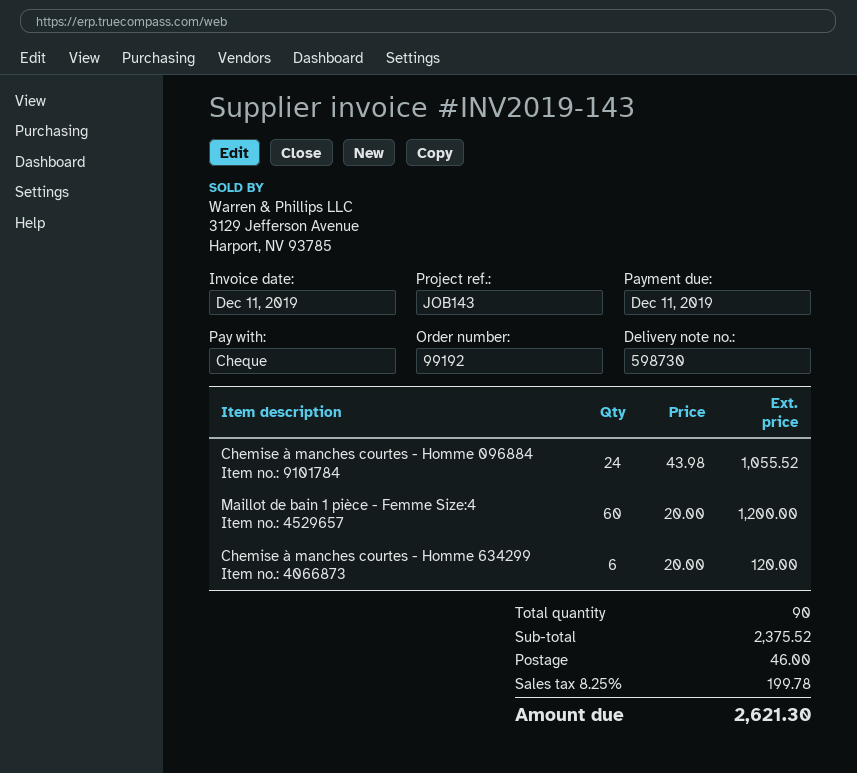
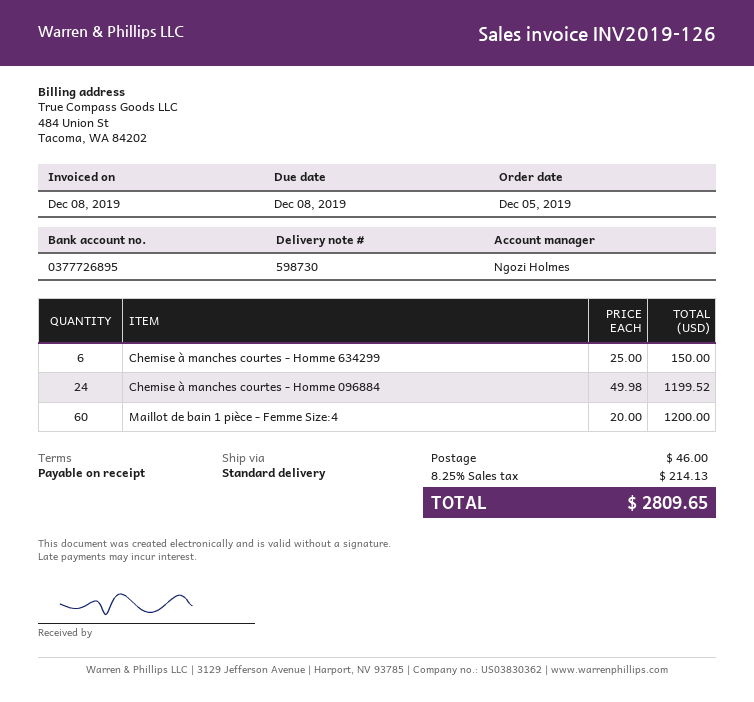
invoice number: INV2019-143 -> INV2019-126
invoice date: 2019-12-11 -> 2019-12-08
due date: 2019-12-11 -> 2019-12-08
Chemise à manches courtes - Homme 096884: 24 x 43.98 = 1055.52 -> 24 x 49.98 = 1199.52
Chemise à manches courtes - Homme 634299: 6 x 20.00 = 120.00 -> 6 x 25.00 = 150.00
tax: 8.25% = 199.78 -> 8.25% = 214.13
total: 2621.30 -> 2809.65

